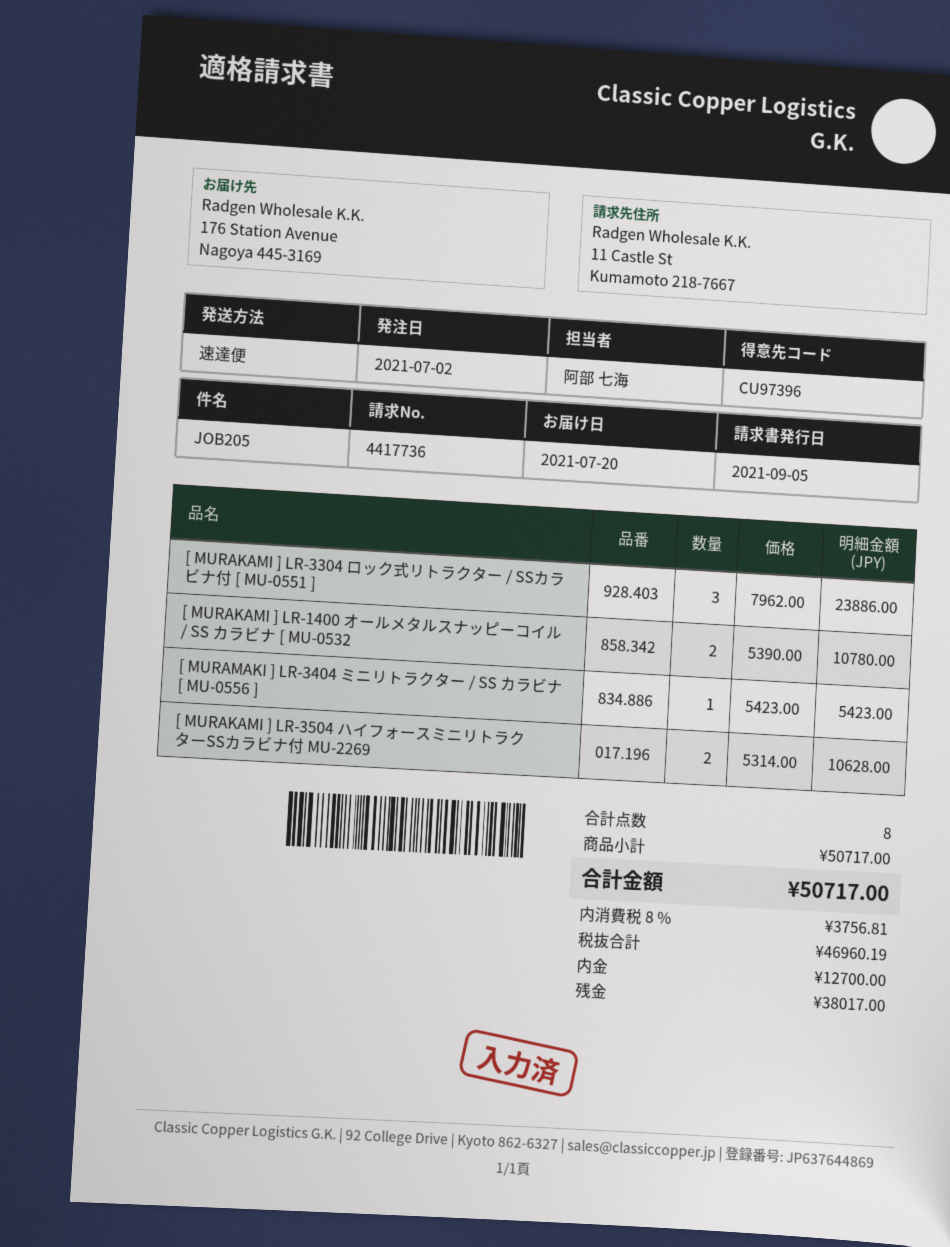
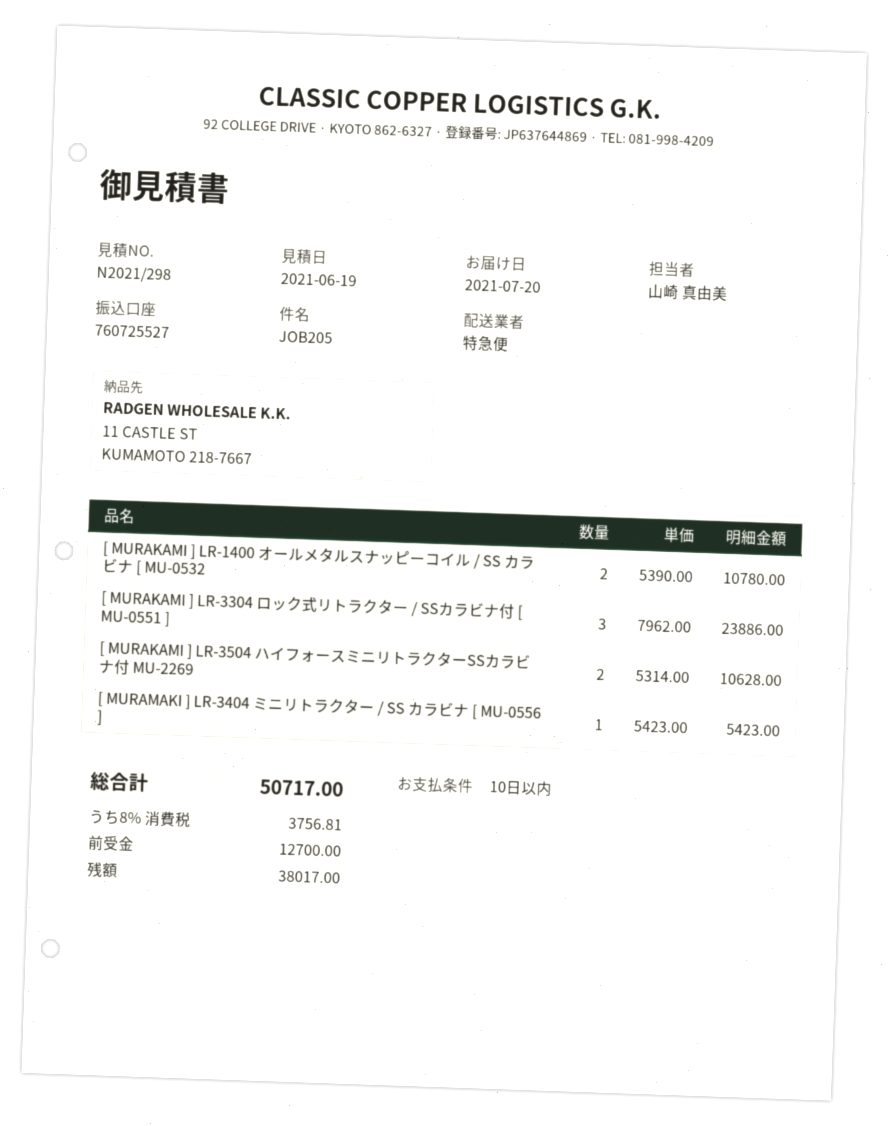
sales rep: 阿部 七海 -> 山崎 真由美
ship to: 176 Station Avenue, Nagoya 445-3169 -> 11 CASTLE ST, KUMAMOTO 218-7667

